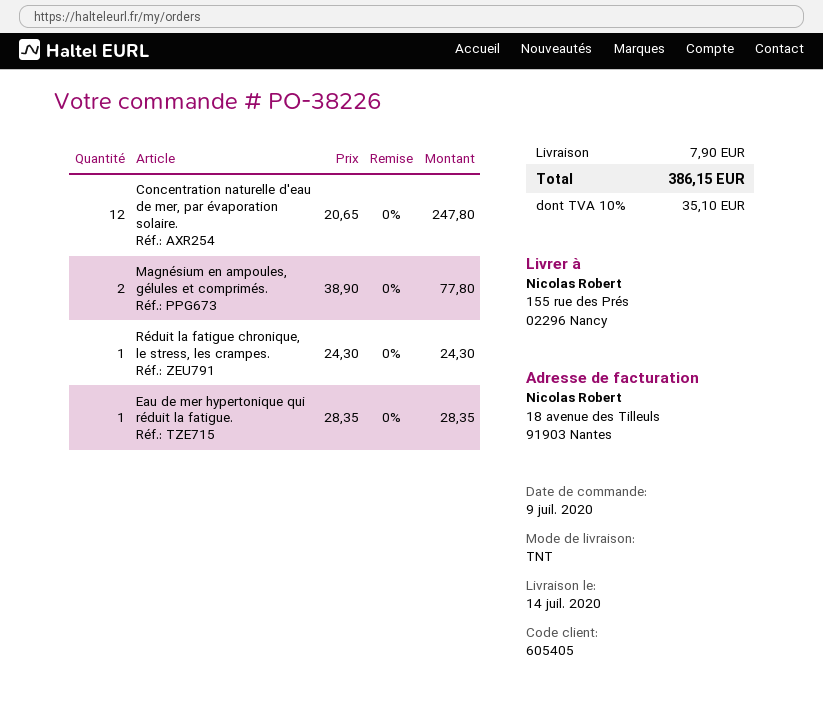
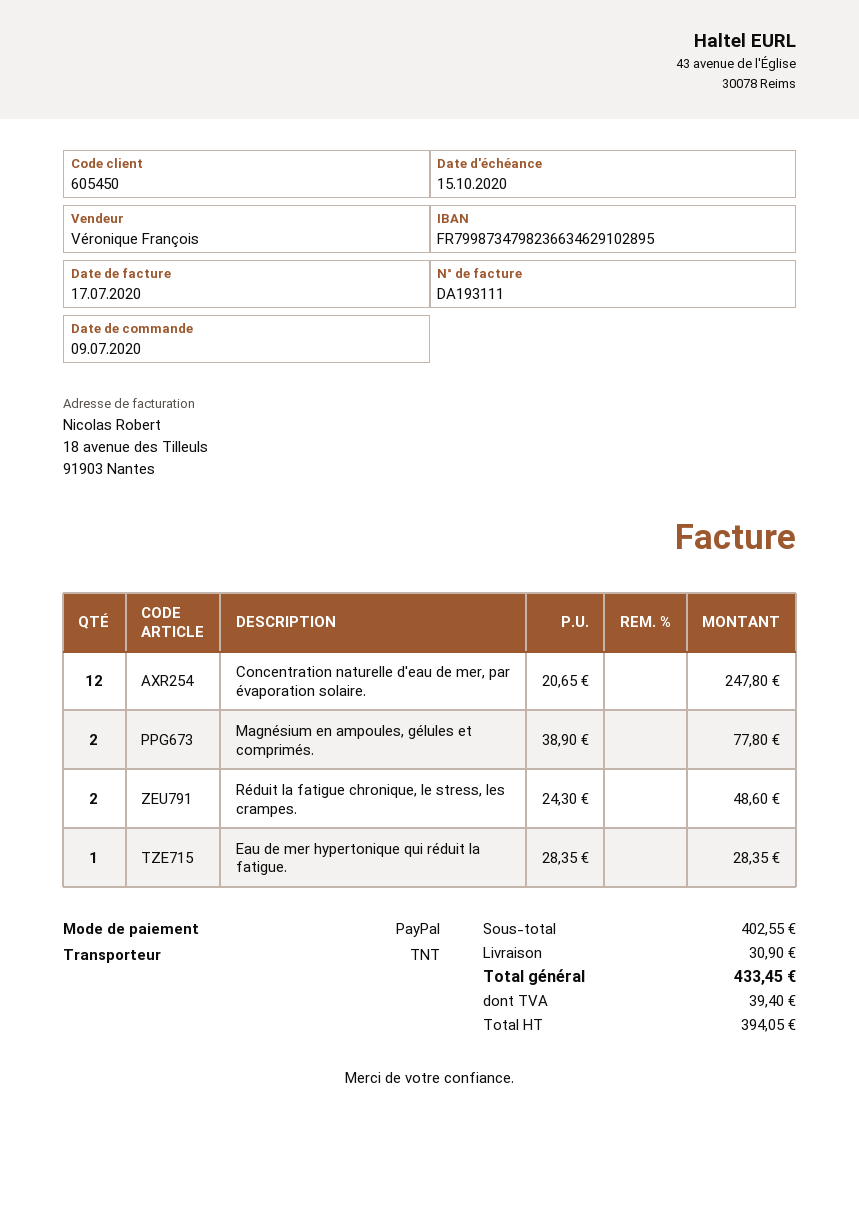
customer number: 605405 -> 605450
Réduit la fatigue chronique, le stress, les crampes.: 1 x 24.30 = 24.30 -> 2 x 24.30 = 48.60
shipping: 7.90 -> 30.90
tax: 35.10 -> 39.40
total: 386.15 -> 433.45

